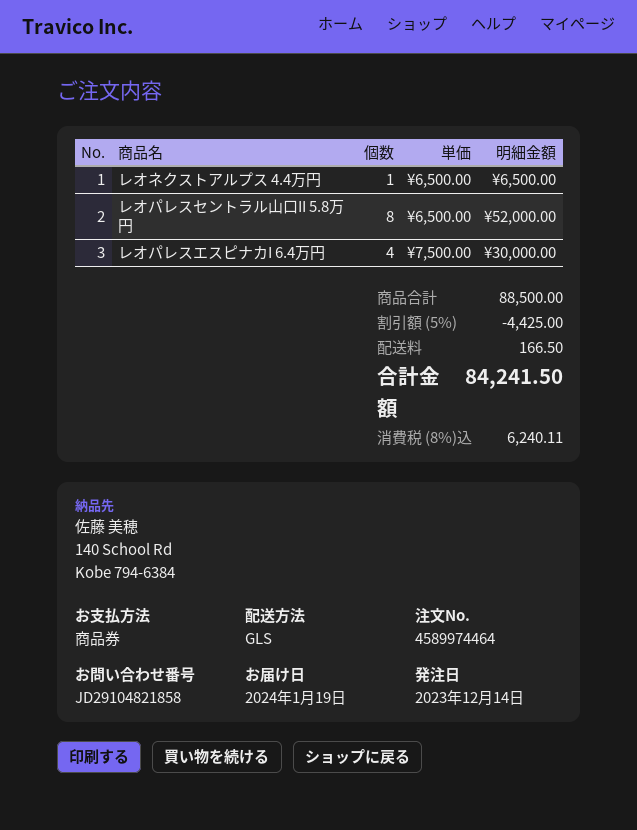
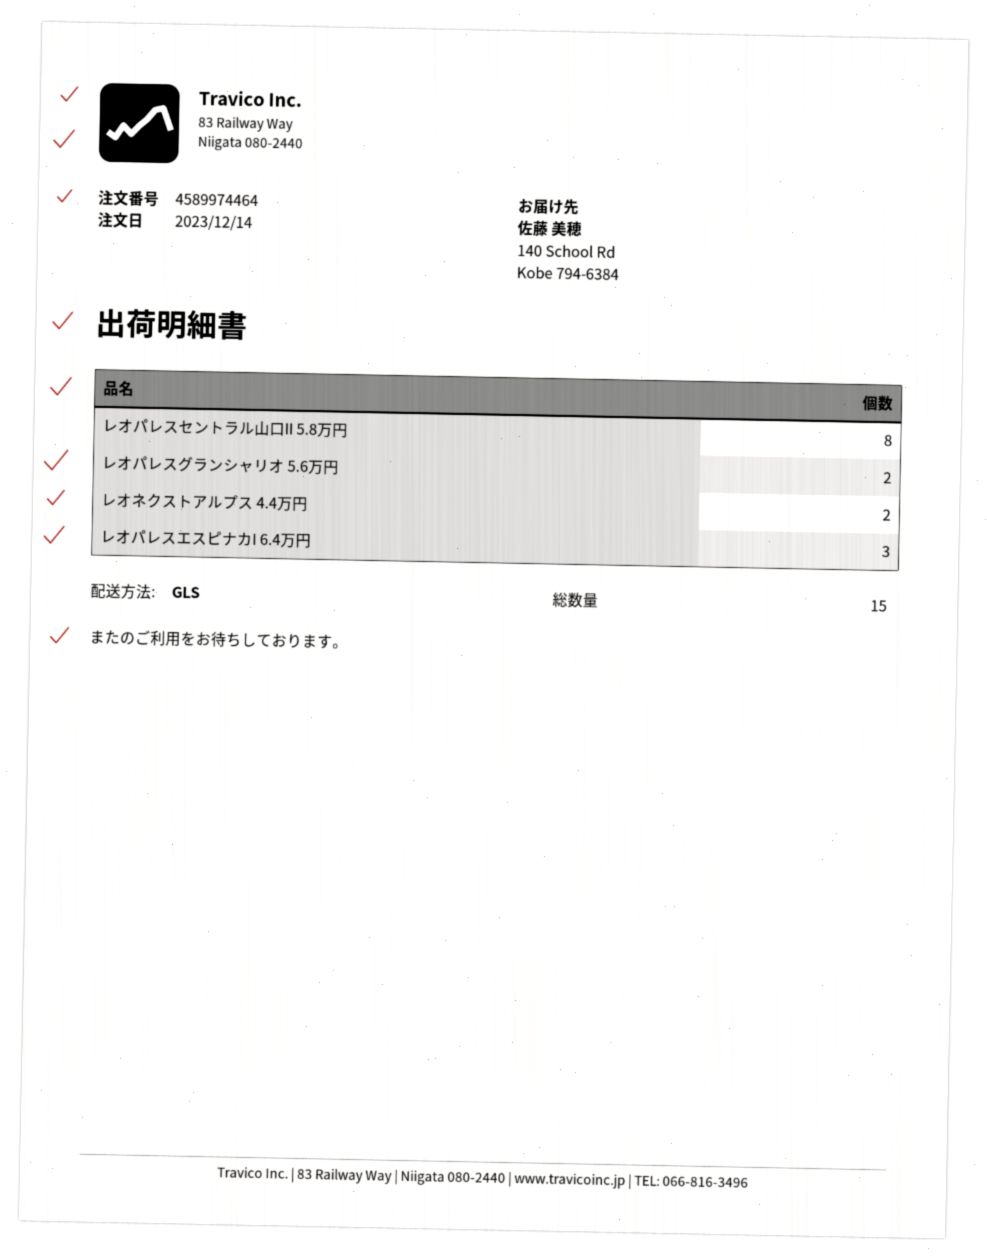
レオネクストアルプス 4.4万円: 1 -> 2
レオパレスエスピナカI 6.4万円: 4 -> 3
レオパレスグランシャリオ 5.6万円: none -> 2

